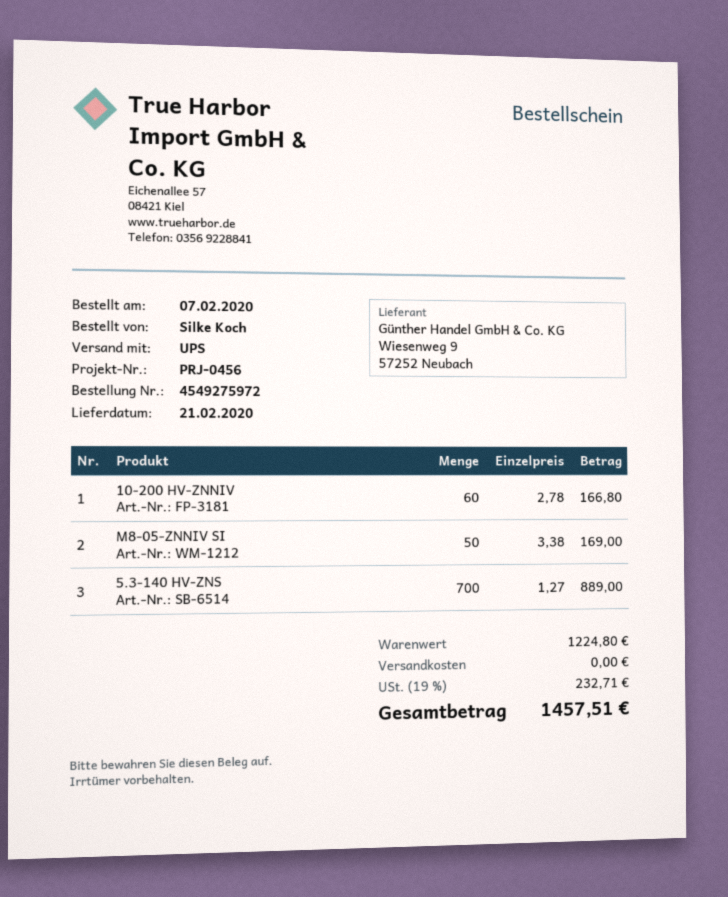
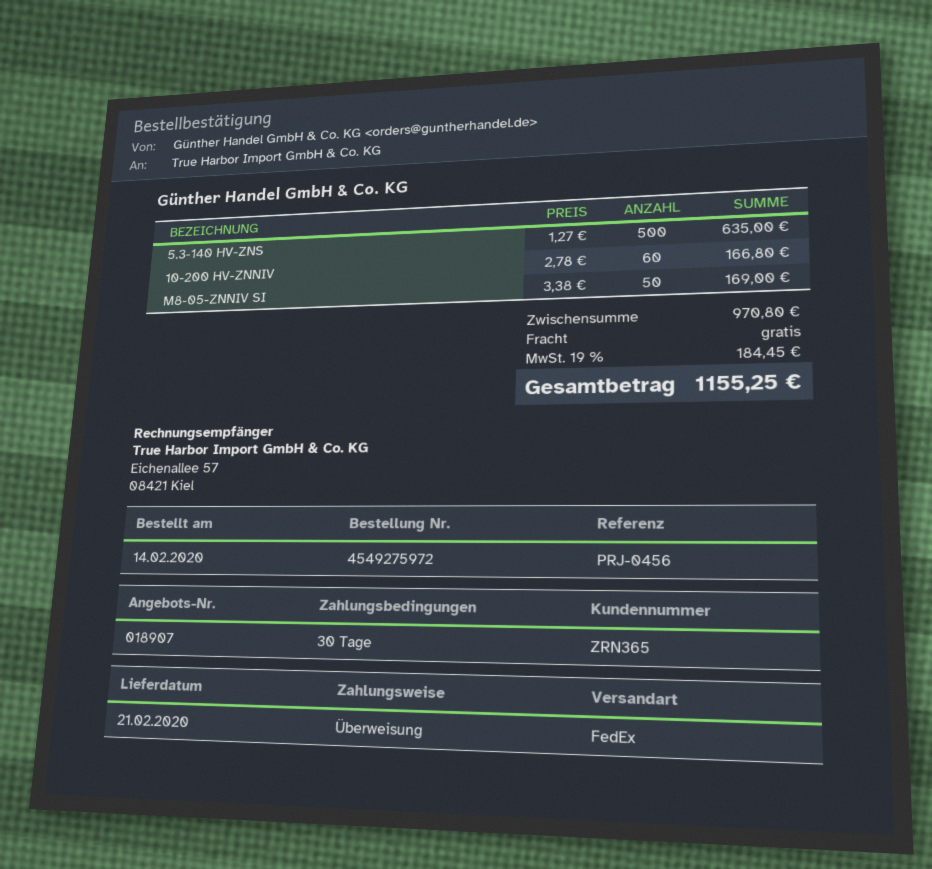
order date: 2020-02-07 -> 2020-02-14
shipping method: UPS -> FedEx
5.3-140 HV-ZNS: 700 x 1.27 = 889.00 -> 500 x 1.27 = 635.00
subtotal: 1224.80 -> 970.80
tax: 19% = 232.71 -> 19% = 184.45
total: 1457.51 -> 1155.25

